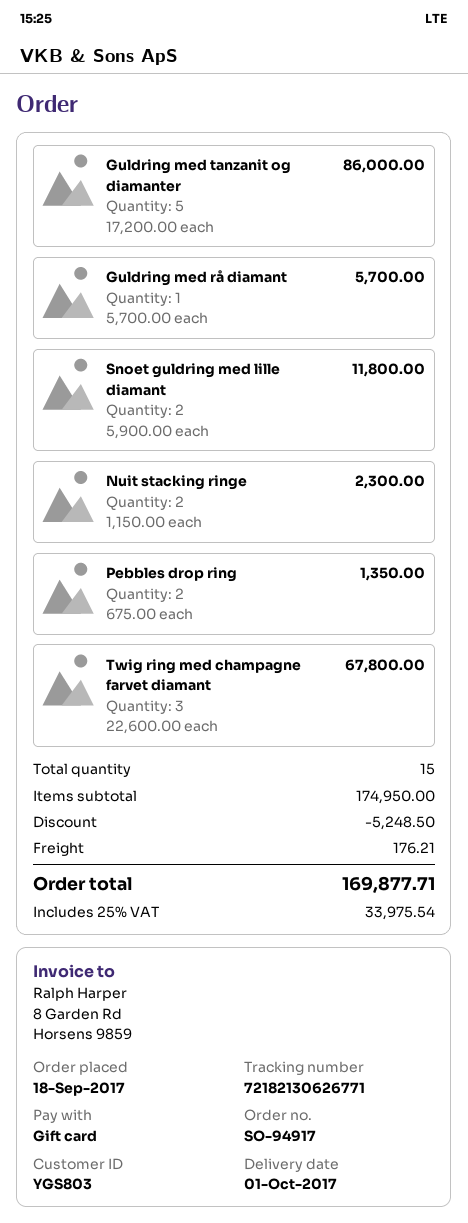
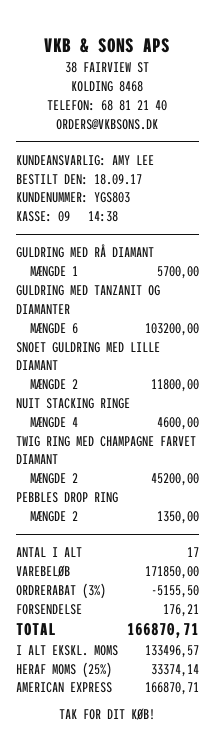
payment method: gift card -> American Express
Guldring med tanzanit og diamanter: 5 for 86000.00 -> 6 for 103200.00
Nuit stacking ringe: 2 for 2300.00 -> 4 for 4600.00
Twig ring med champagne farvet diamant: 3 for 67800.00 -> 2 for 45200.00
total quantity: 15 -> 17
subtotal: 174950.00 -> 171850.00
discount: 5248.50 -> 5155.50
tax: 25% = 33975.54 -> 25% = 33374.14
total: 169877.71 -> 166870.71

